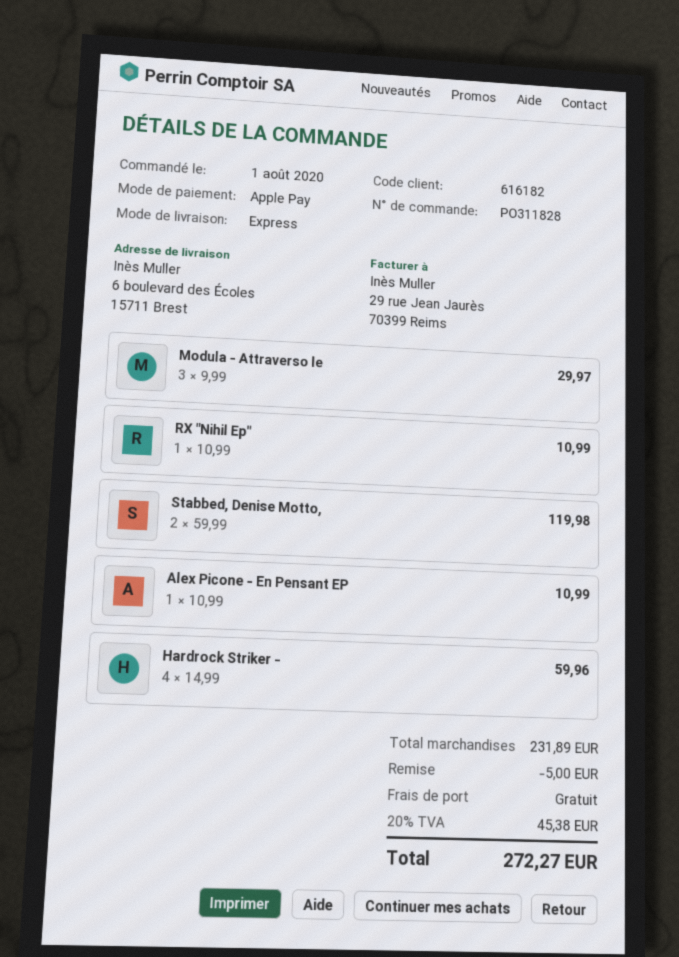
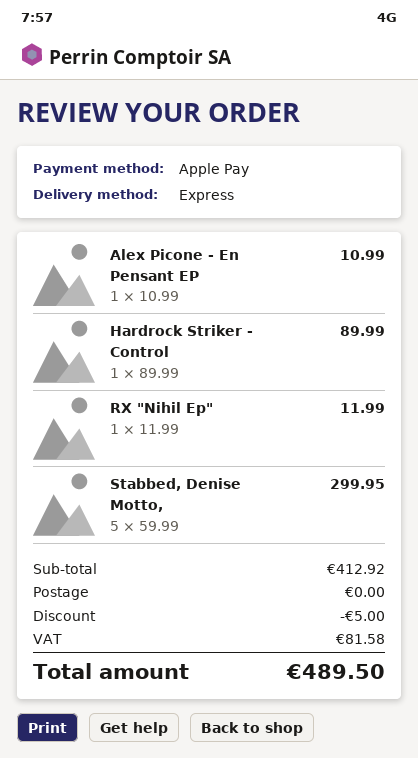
Modula - Attraverso le: 3 x 9.99 = 29.97 -> none
RX "Nihil Ep": 1 x 10.99 = 10.99 -> 1 x 11.99 = 11.99
Stabbed, Denise Motto,: 2 x 59.99 = 119.98 -> 5 x 59.99 = 299.95
Hardrock Striker -: 4 x 14.99 = 59.96 -> none
Hardrock Striker - Control: none -> 1 x 89.99 = 89.99
subtotal: 231.89 -> 412.92
tax: 45.38 -> 81.58
total: 272.27 -> 489.50

